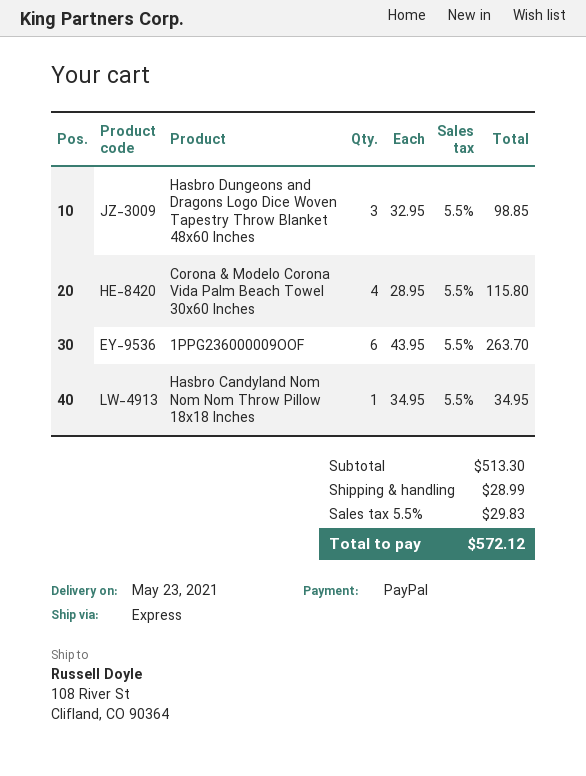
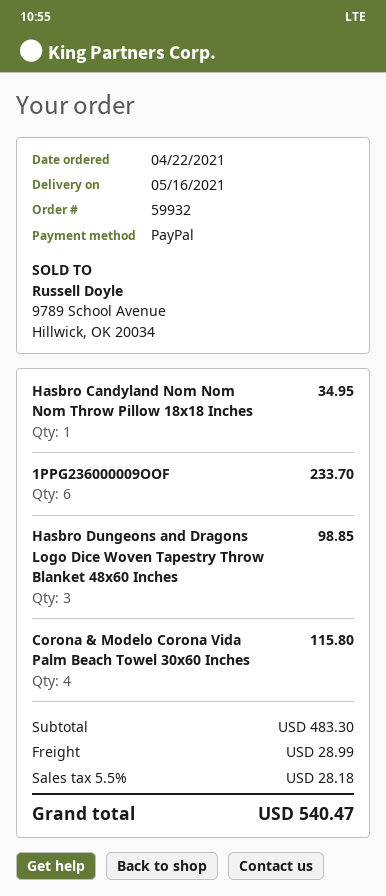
delivery date: 2021-05-23 -> 2021-05-16
1PPG236000009OOF: 6 for 263.70 -> 6 for 233.70
subtotal: 513.30 -> 483.30
tax: 5.5% = 29.83 -> 5.5% = 28.18
total: 572.12 -> 540.47

